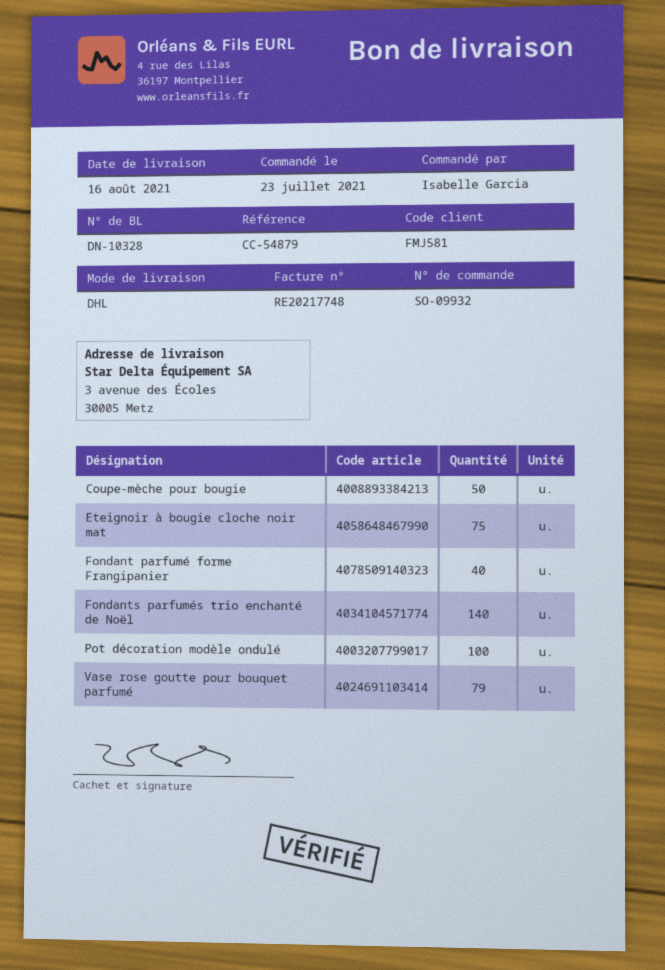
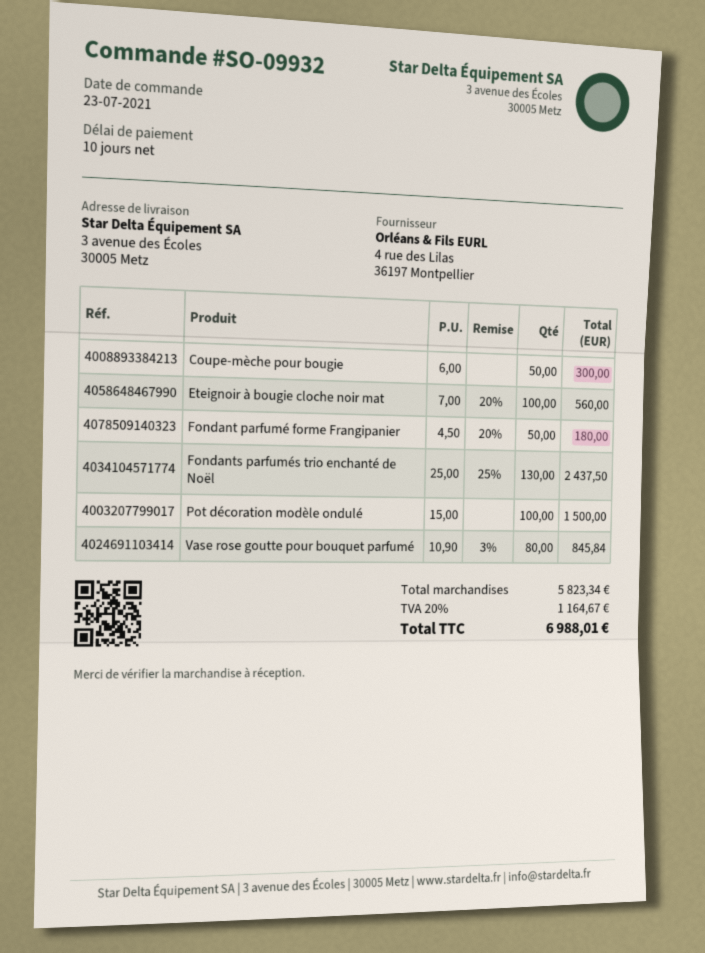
Eteignoir à bougie cloche noir mat: 75 -> 100
Fondant parfumé forme Frangipanier: 40 -> 50
Fondants parfumés trio enchanté de Noël: 140 -> 130
Vase rose goutte pour bouquet parfumé: 79 -> 80

